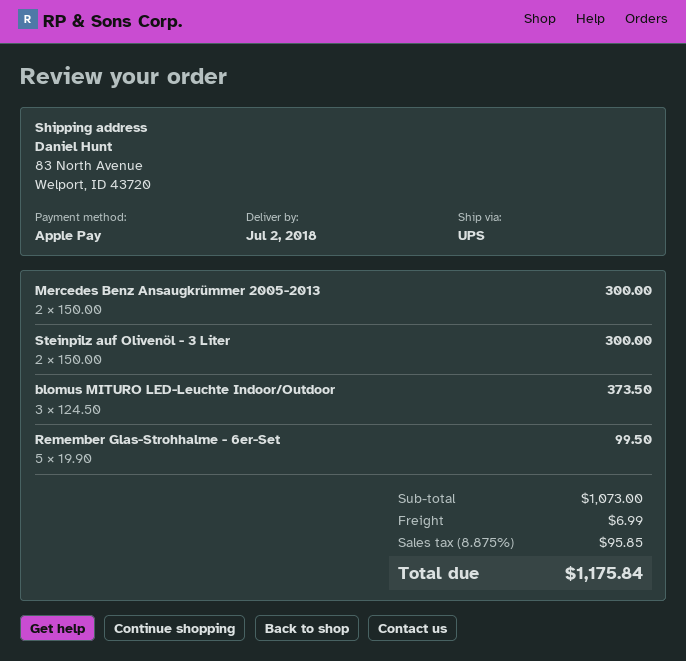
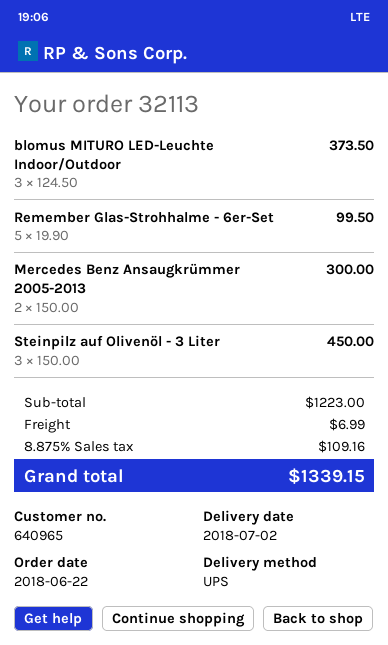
Steinpilz auf Olivenöl - 3 Liter: 2 x 150.00 = 300.00 -> 3 x 150.00 = 450.00
subtotal: 1073.00 -> 1223.00
tax: 8.875% = 95.85 -> 8.875% = 109.16
total: 1175.84 -> 1339.15

